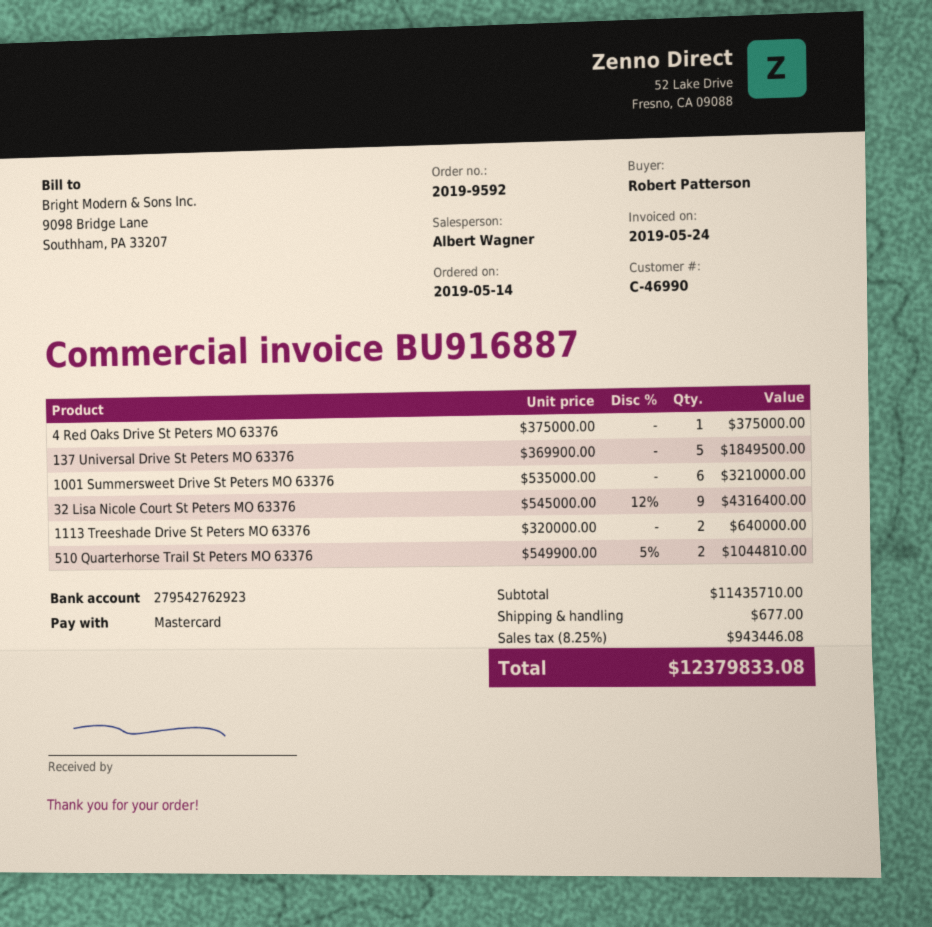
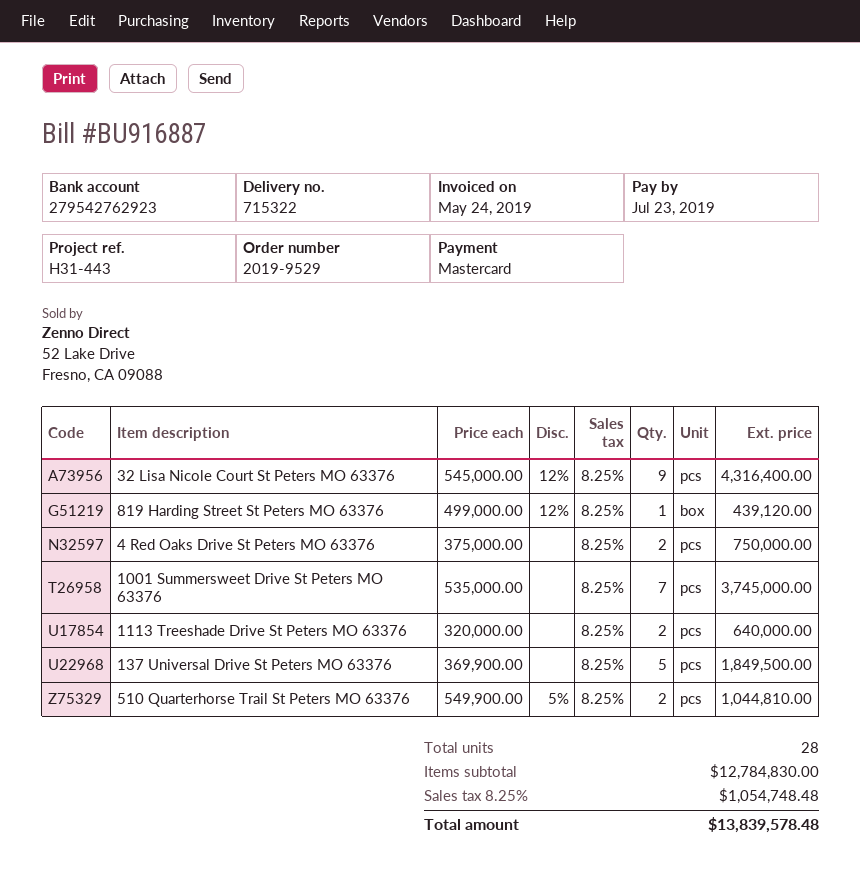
order number: 2019-9592 -> 2019-9529
4 Red Oaks Drive St Peters MO 63376: 1 x 375000.00 = 375000.00 -> 2 x 375000.00 = 750000.00
1001 Summersweet Drive St Peters MO 63376: 6 x 535000.00 = 3210000.00 -> 7 x 535000.00 = 3745000.00
819 Harding Street St Peters MO 63376: none -> 1 x 499000.00 - 12% = 439120.00
subtotal: 11435710.00 -> 12784830.00
shipping: 677.00 -> none
tax: 8.25% = 943446.08 -> 8.25% = 1054748.48
total: 12379833.08 -> 13839578.48

